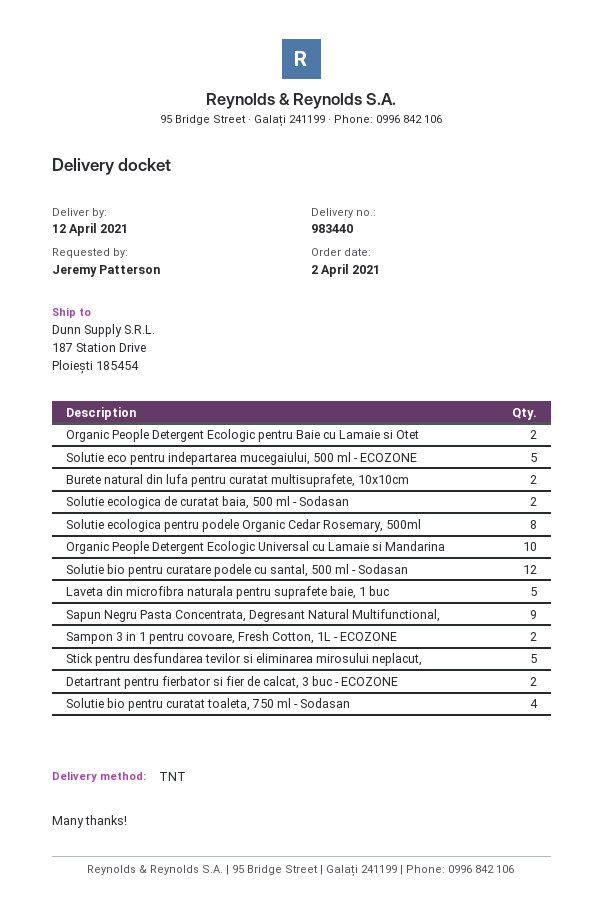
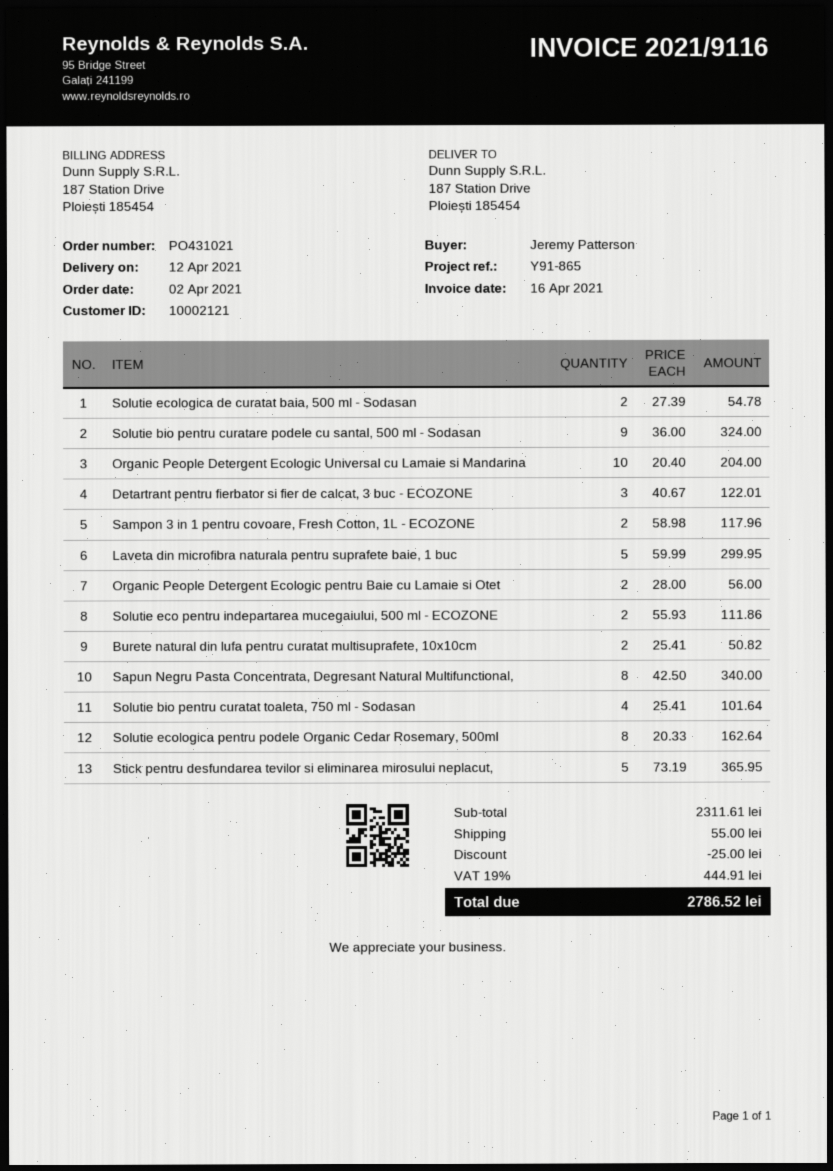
Solutie eco pentru indepartarea mucegaiului, 500 ml - ECOZONE: 5 -> 2
Solutie bio pentru curatare podele cu santal, 500 ml - Sodasan: 12 -> 9
Sapun Negru Pasta Concentrata, Degresant Natural Multifunctional,: 9 -> 8
Detartrant pentru fierbator si fier de calcat, 3 buc - ECOZONE: 2 -> 3

